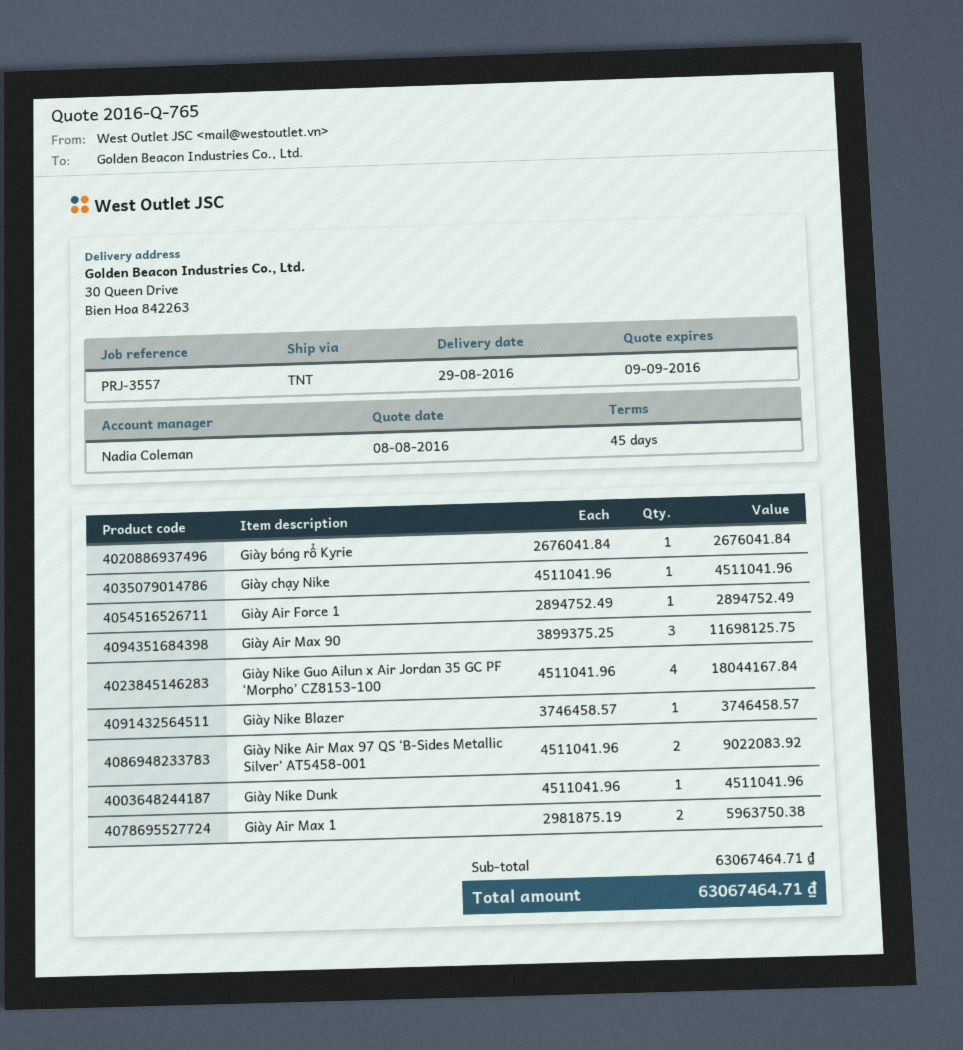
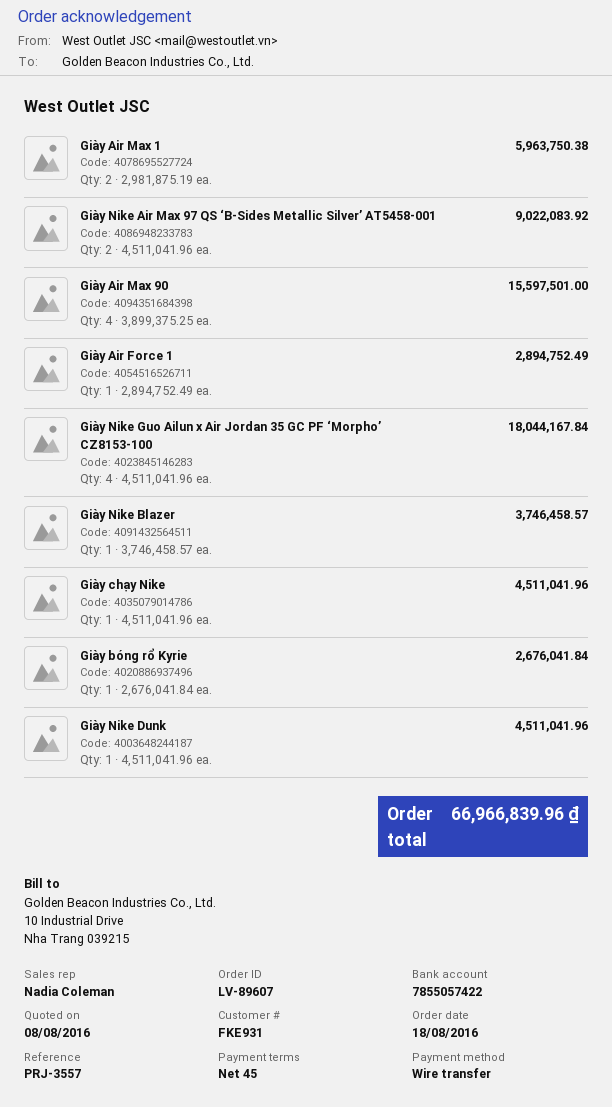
Giày Air Max 90: 3 x 3899375.25 = 11698125.75 -> 4 x 3899375.25 = 15597501.00
total: 63067464.71 -> 66966839.96

